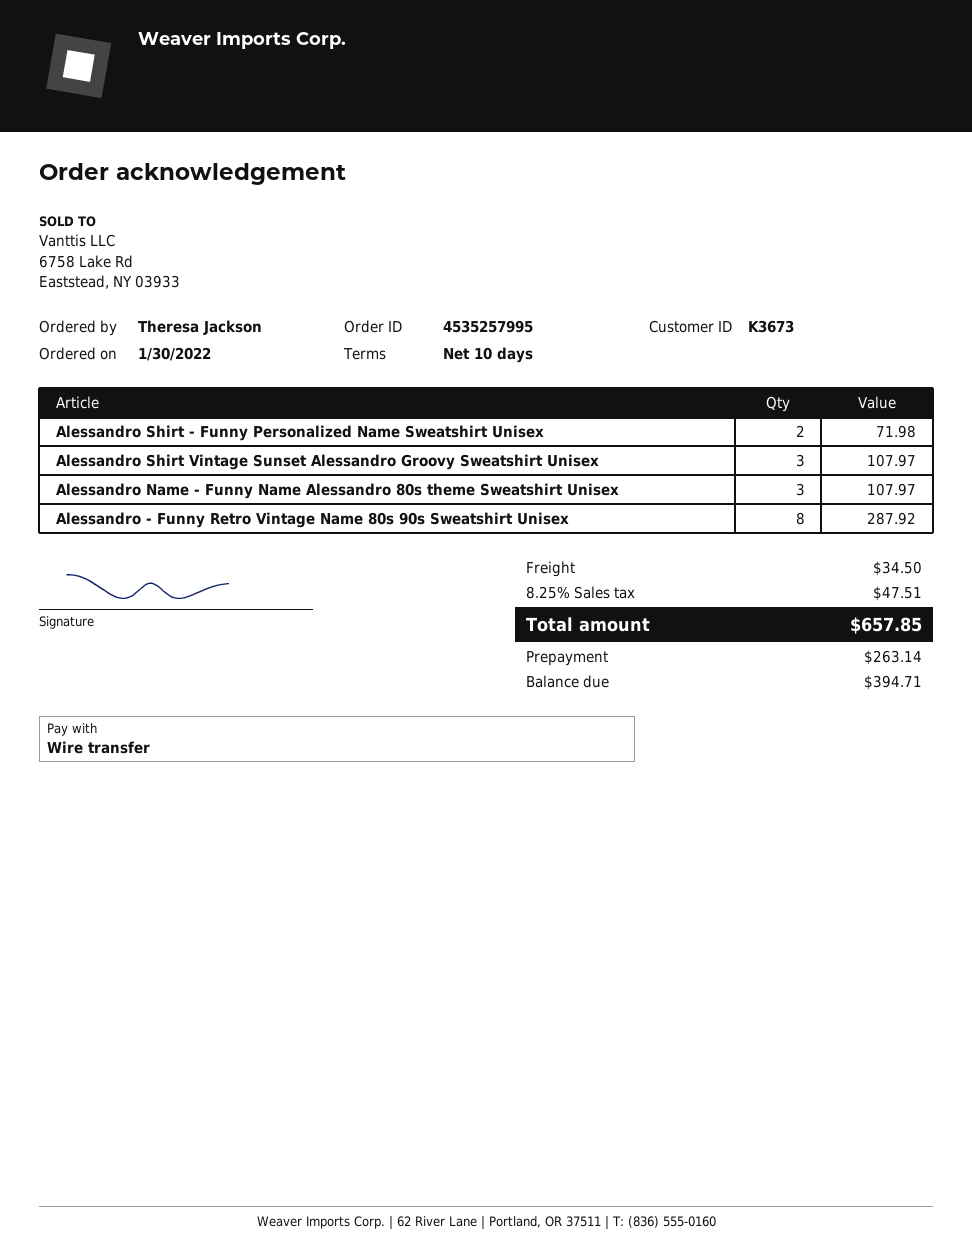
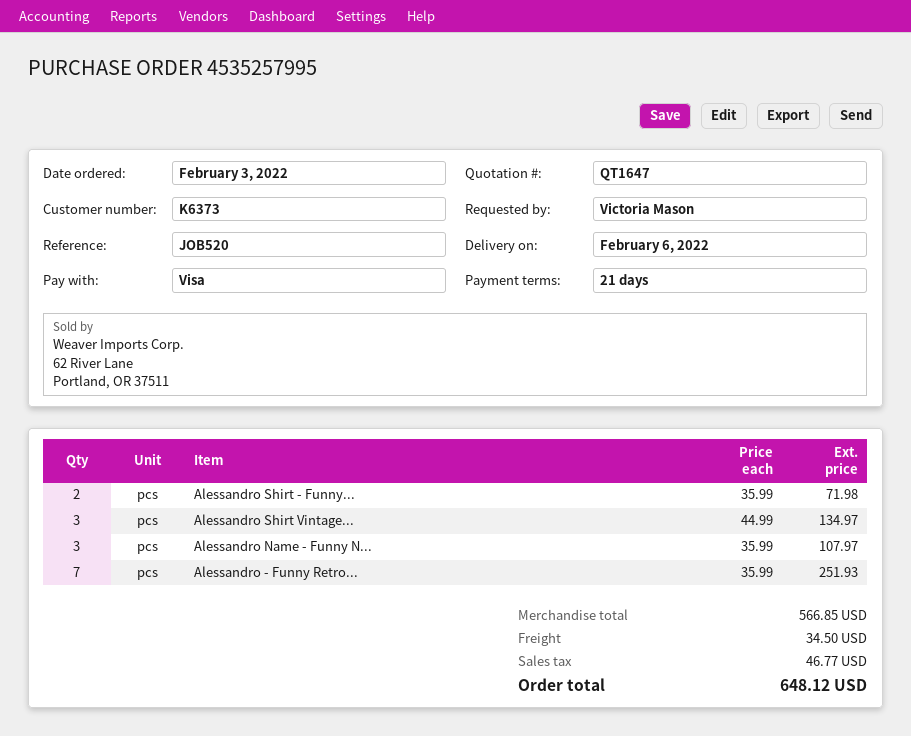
order date: 2022-01-30 -> 2022-02-03
payment terms: 10 days -> 21 days
customer number: K3673 -> K6373
ordered by: Theresa Jackson -> Victoria Mason
payment method: bank transfer -> Visa
Alessandro Shirt Vintage Sunset Alessandro Groovy Sweatshirt Unisex: 3 for 107.97 -> 3 for 134.97
Alessandro - Funny Retro Vintage Name 80s 90s Sweatshirt Unisex: 8 for 287.92 -> 7 for 251.93
tax: 47.51 -> 46.77
total: 657.85 -> 648.12

